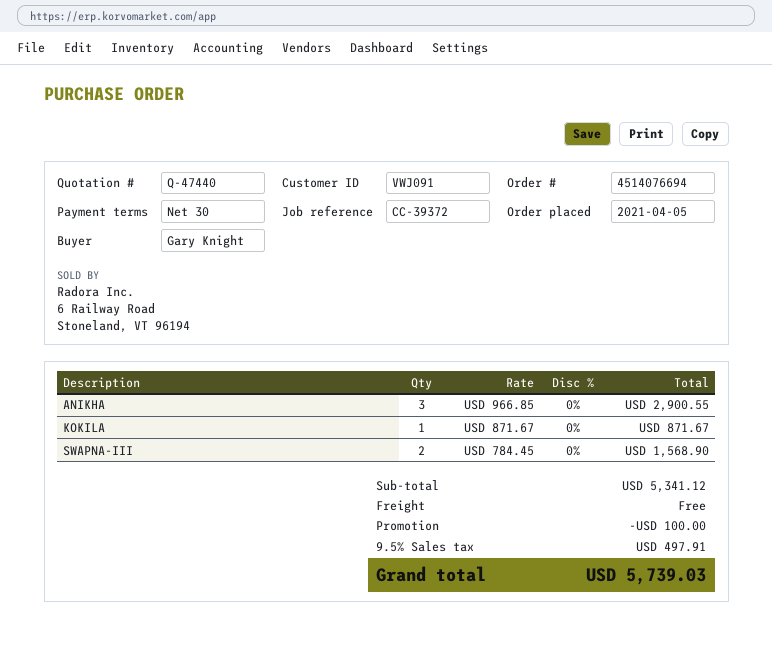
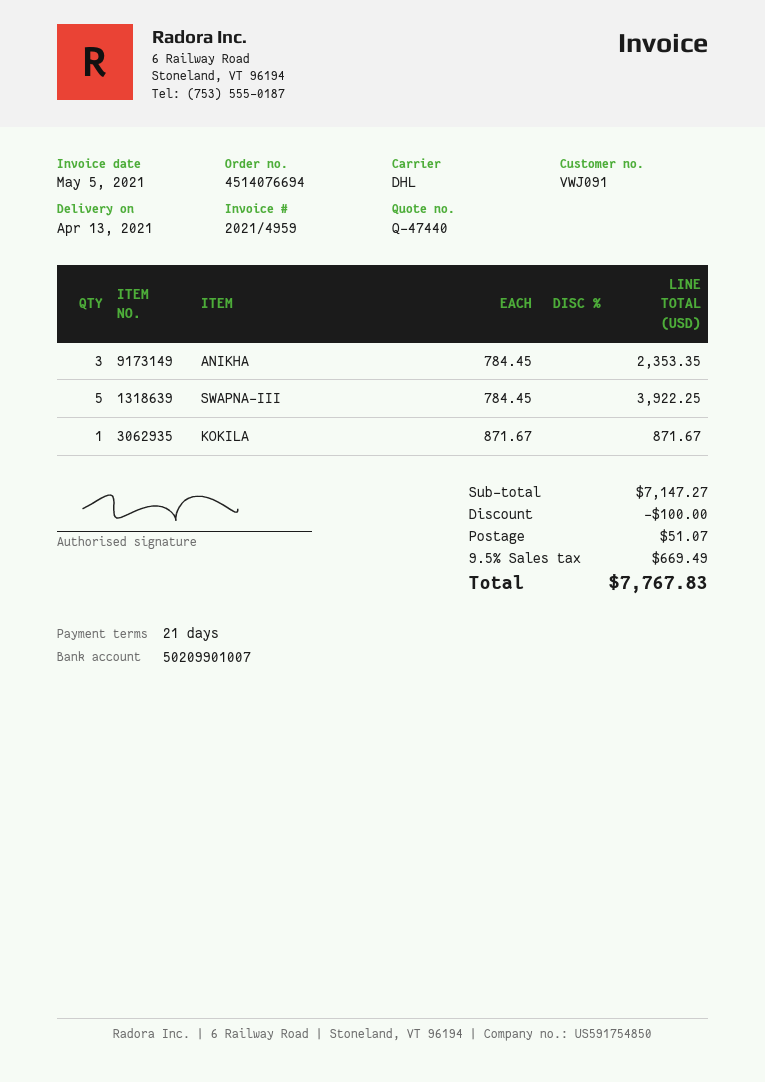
payment terms: 30 days -> 21 days
ANIKHA: 3 x 966.85 = 2900.55 -> 3 x 784.45 = 2353.35
SWAPNA-III: 2 x 784.45 = 1568.90 -> 5 x 784.45 = 3922.25
subtotal: 5341.12 -> 7147.27
shipping: 0.00 -> 51.07
tax: 9.5% = 497.91 -> 9.5% = 669.49
total: 5739.03 -> 7767.83

